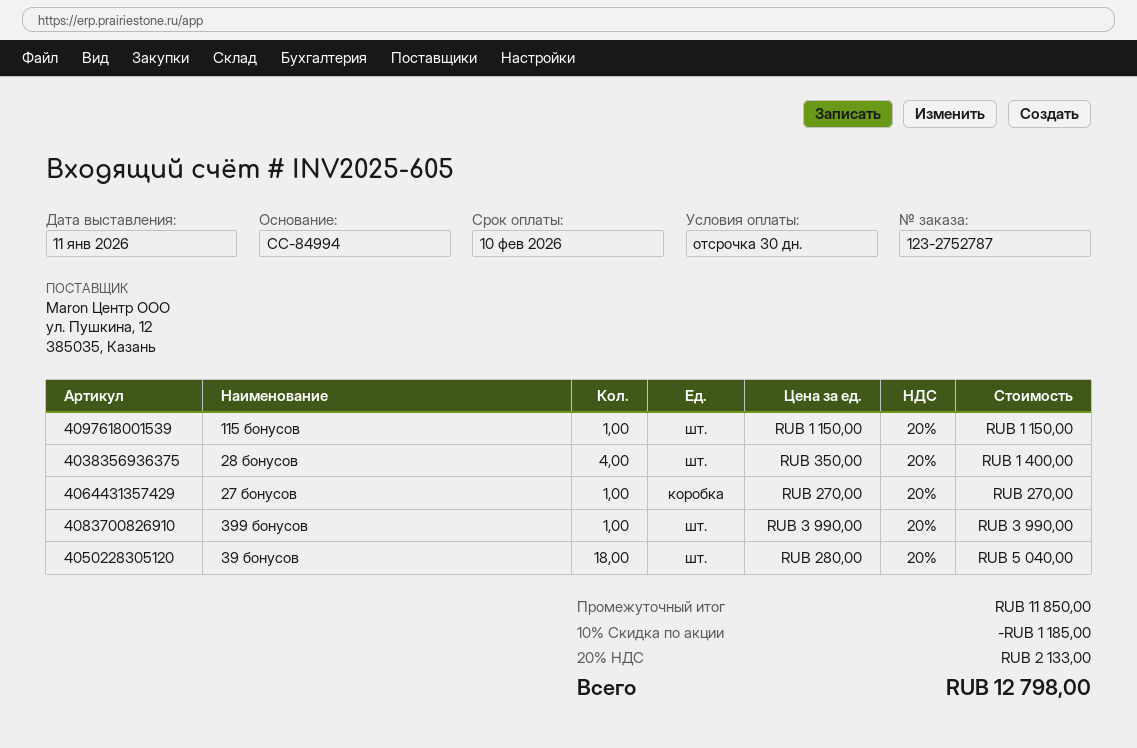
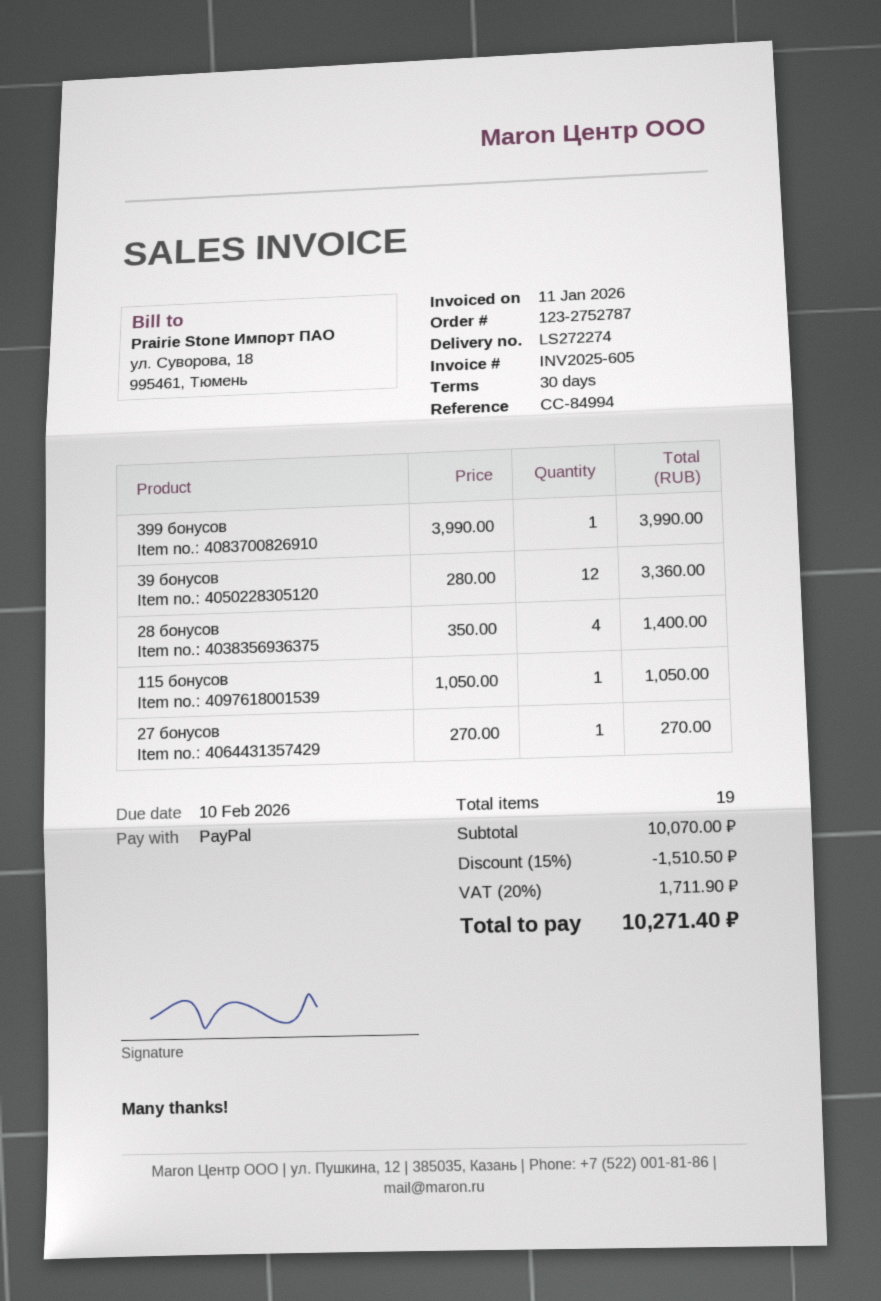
115 бонусов: 1 x 1150.00 = 1150.00 -> 1 x 1050.00 = 1050.00
39 бонусов: 18 x 280.00 = 5040.00 -> 12 x 280.00 = 3360.00
subtotal: 11850.00 -> 10070.00
discount: 10% = 1185.00 -> 15% = 1510.50
tax: 20% = 2133.00 -> 20% = 1711.90
total: 12798.00 -> 10271.40

